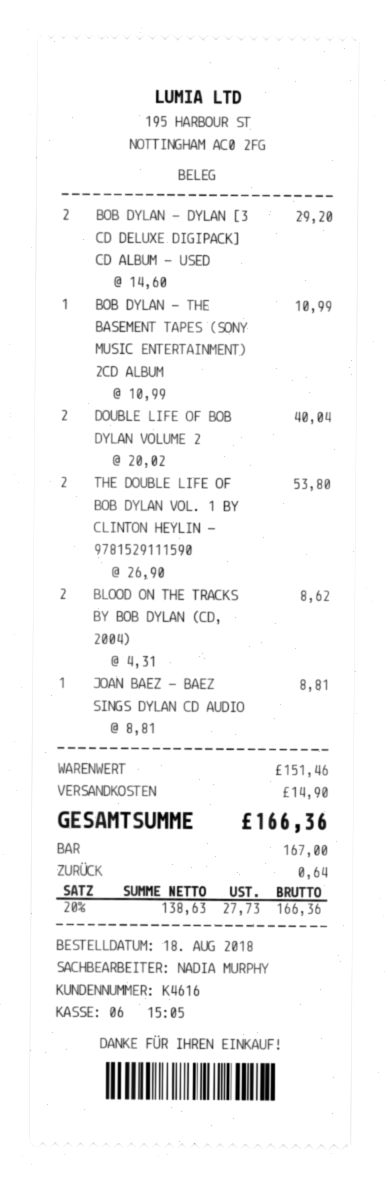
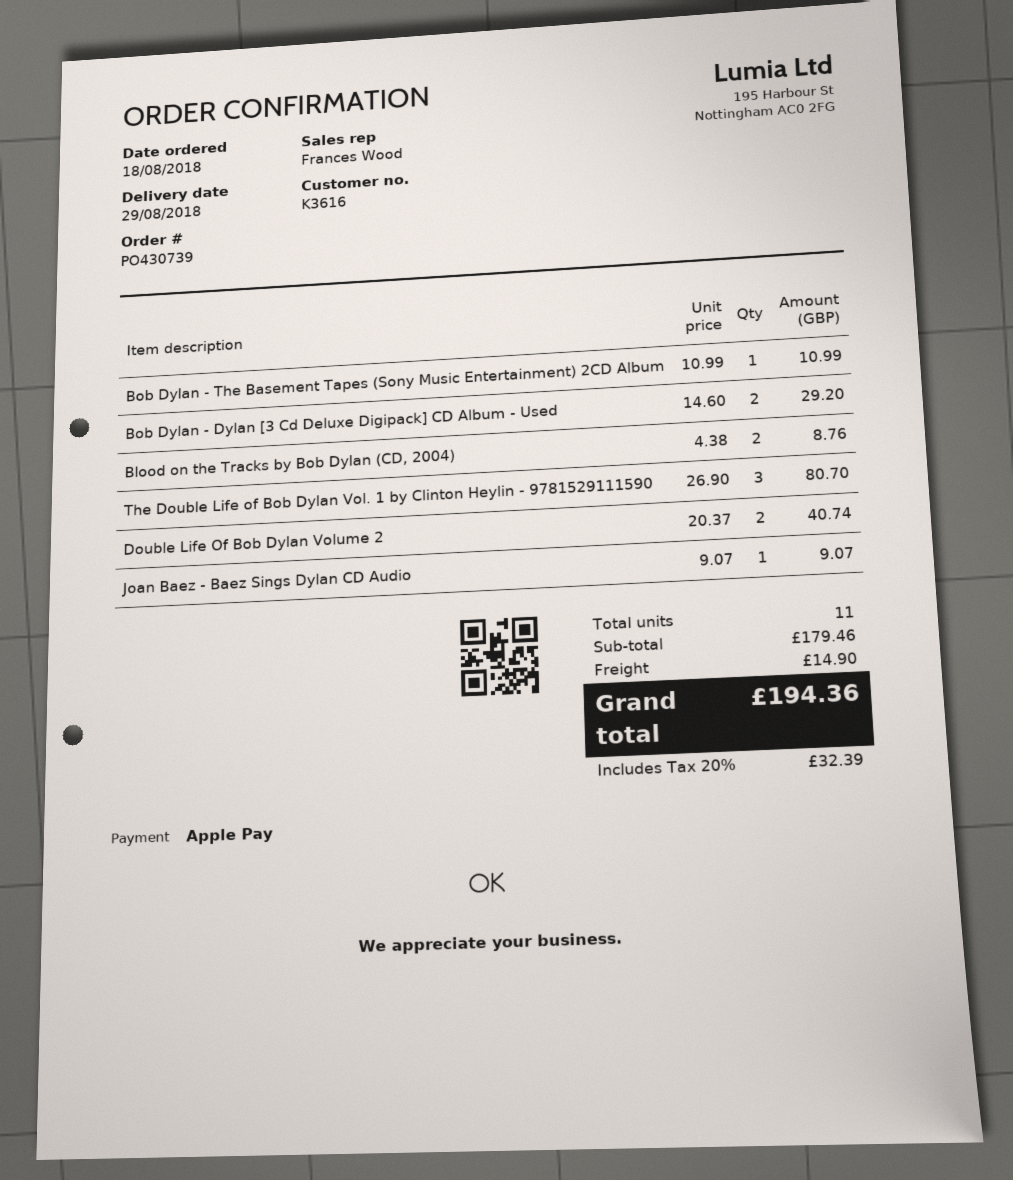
customer number: K4616 -> K3616
sales rep: NADIA MURPHY -> Frances Wood
payment method: cash -> Apple Pay
DOUBLE LIFE OF BOB DYLAN VOLUME 2: 2 x 20.02 = 40.04 -> 2 x 20.37 = 40.74
THE DOUBLE LIFE OF BOB DYLAN VOL. 1 BY CLINTON HEYLIN - 9781529111590: 2 x 26.90 = 53.80 -> 3 x 26.90 = 80.70
BLOOD ON THE TRACKS BY BOB DYLAN (CD, 2004): 2 x 4.31 = 8.62 -> 2 x 4.38 = 8.76
JOAN BAEZ - BAEZ SINGS DYLAN CD AUDIO: 1 x 8.81 = 8.81 -> 1 x 9.07 = 9.07
subtotal: 151.46 -> 179.46
tax: 20% = 27.73 -> 20% = 32.39
total: 166.36 -> 194.36

